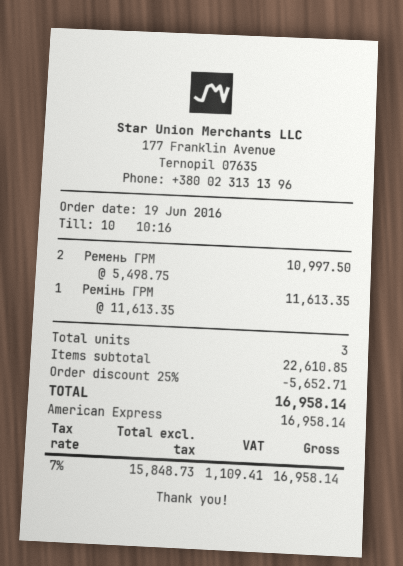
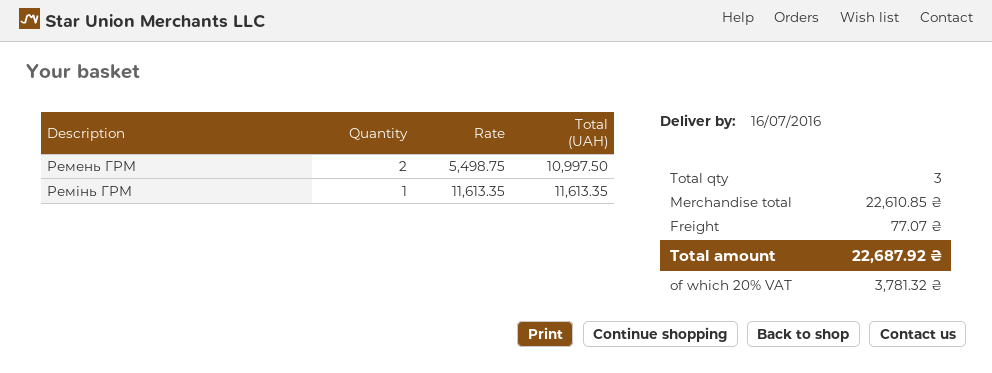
discount: 25% = 5652.71 -> none
shipping: none -> 77.07
tax: 7% = 1109.41 -> 20% = 3781.32
total: 16958.14 -> 22687.92

